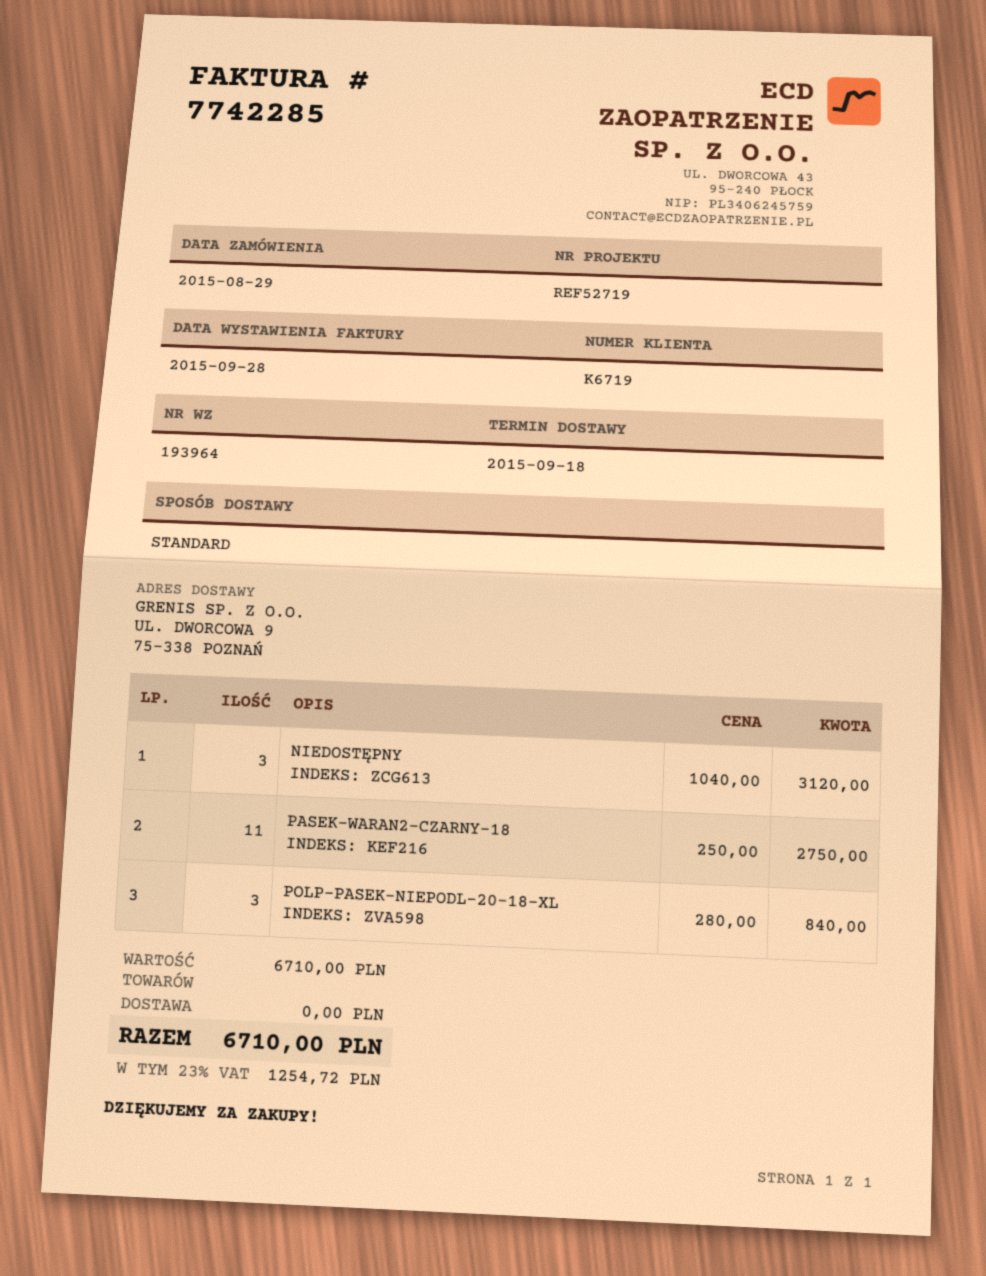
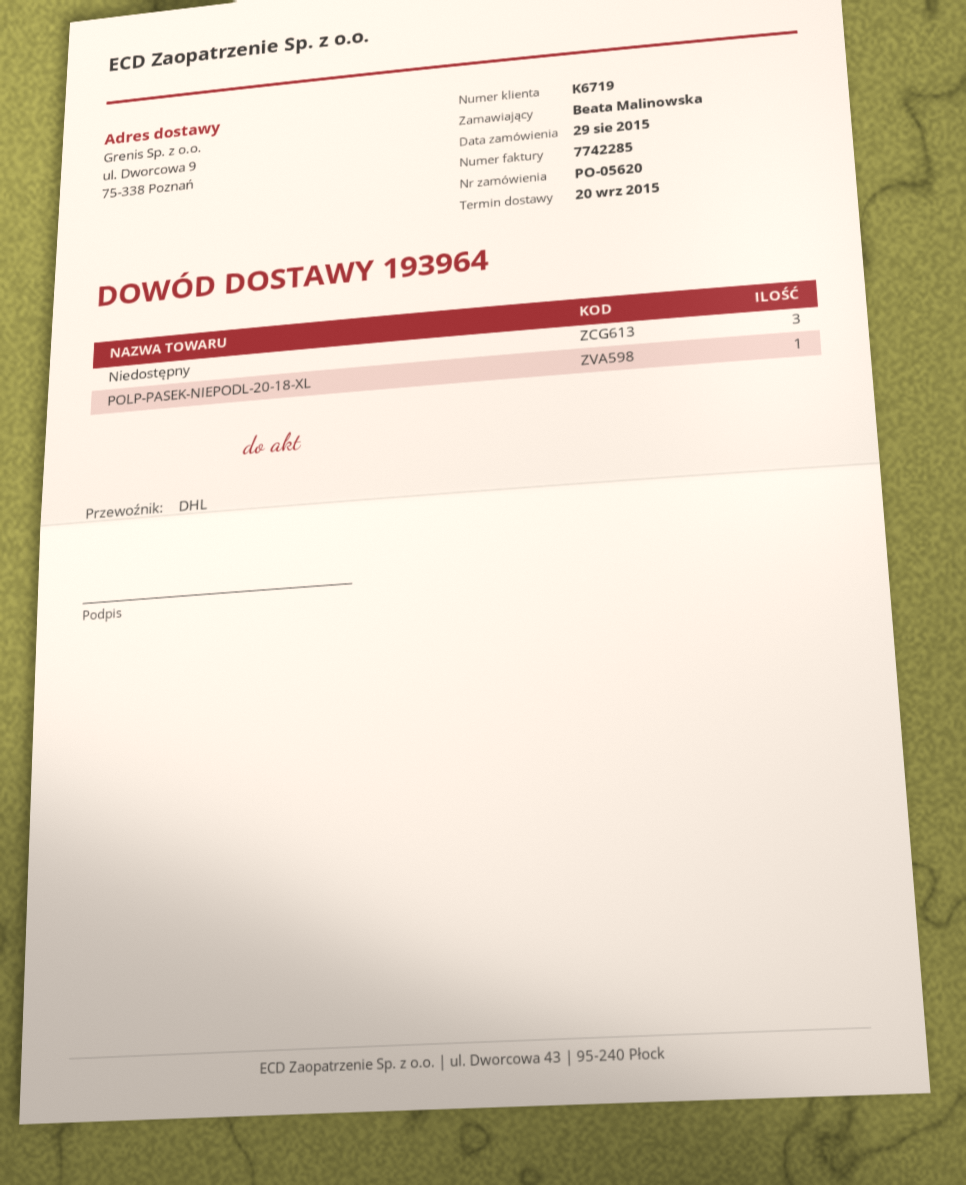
delivery date: 2015-09-18 -> 2015-09-20
shipping method: standard -> DHL
PASEK-WARAN2-CZARNY-18: 11 -> none
POLP-PASEK-NIEPODL-20-18-XL: 3 -> 1

